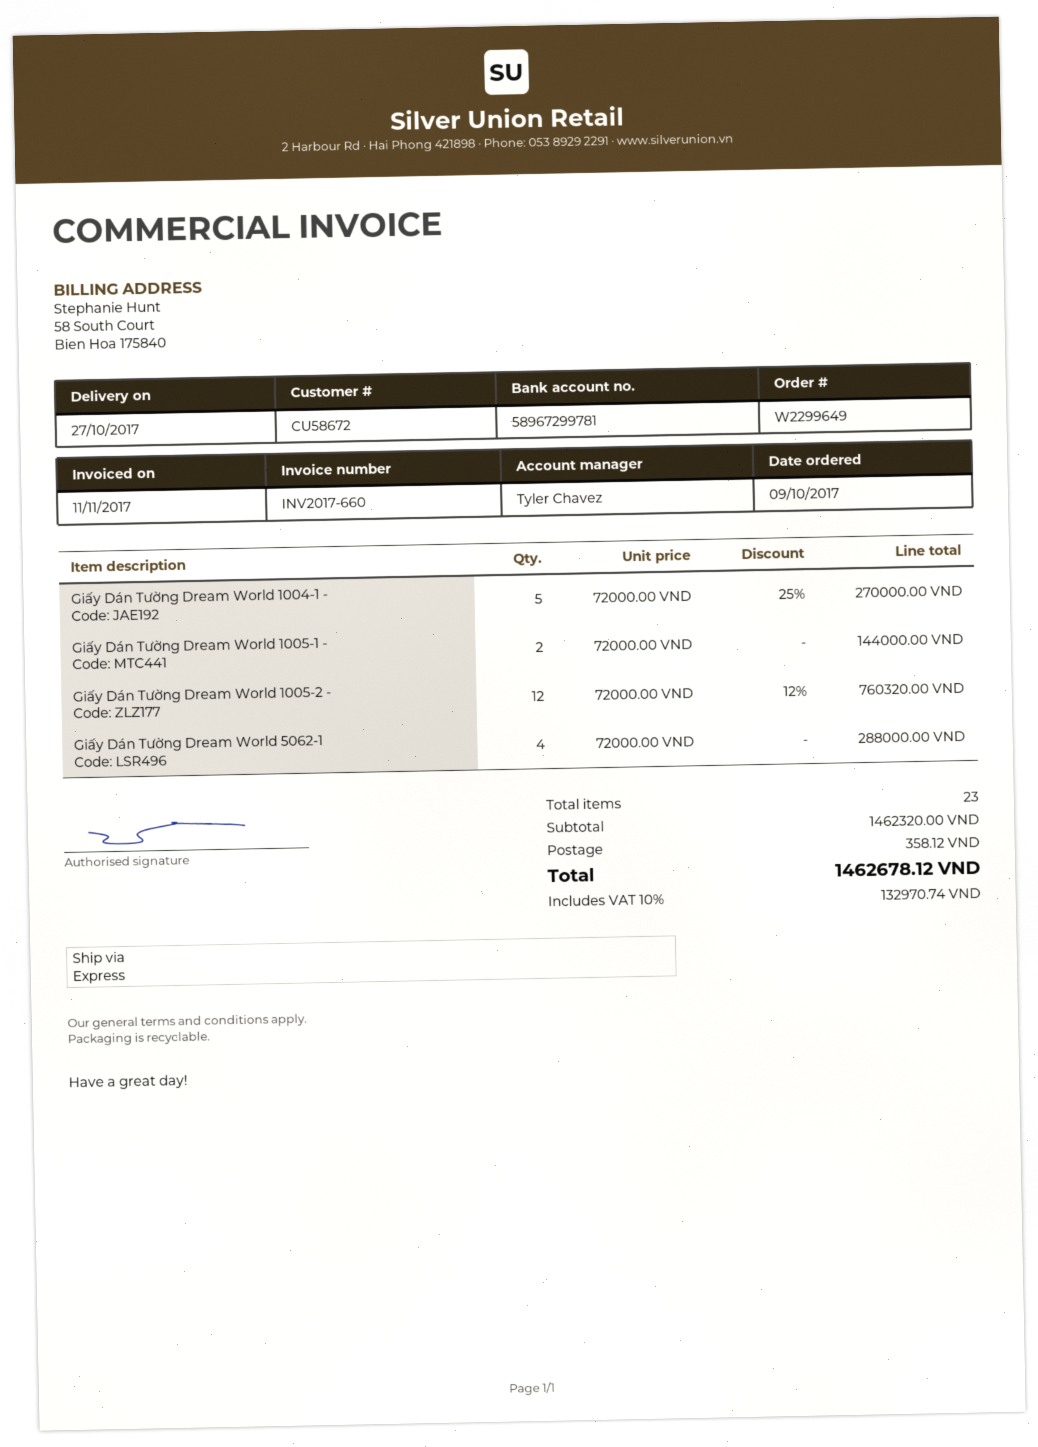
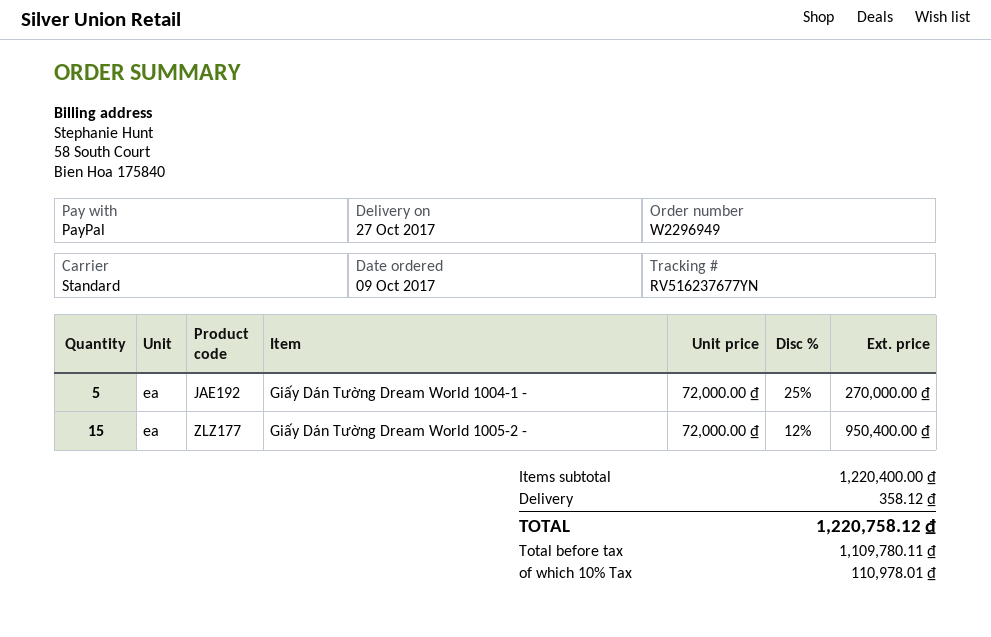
order number: W2299649 -> W2296949
shipping method: express -> standard
Giấy Dán Tường Dream World 1005-1 -: 2 x 72000.00 = 144000.00 -> none
Giấy Dán Tường Dream World 1005-2 -: 12 x 72000.00 - 12% = 760320.00 -> 15 x 72000.00 - 12% = 950400.00
Giấy Dán Tường Dream World 5062-1: 4 x 72000.00 = 288000.00 -> none
subtotal: 1462320.00 -> 1220400.00
tax: 10% = 132970.74 -> 10% = 110978.01
total: 1462678.12 -> 1220758.12

